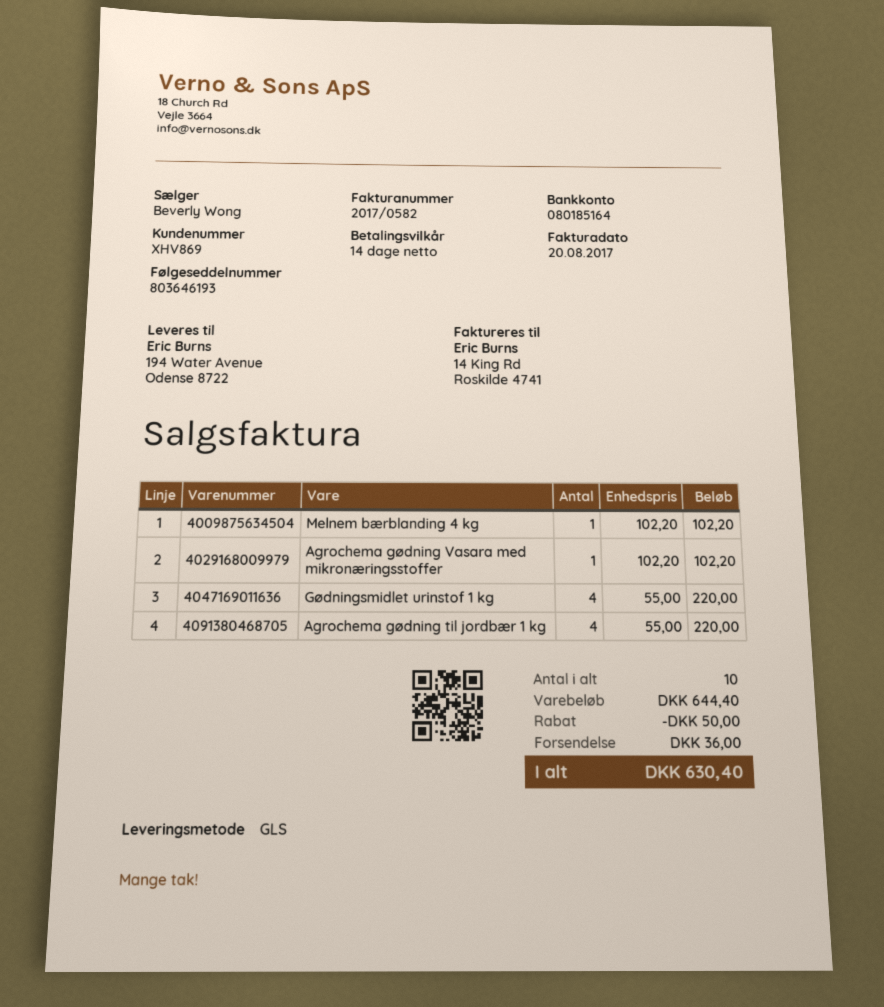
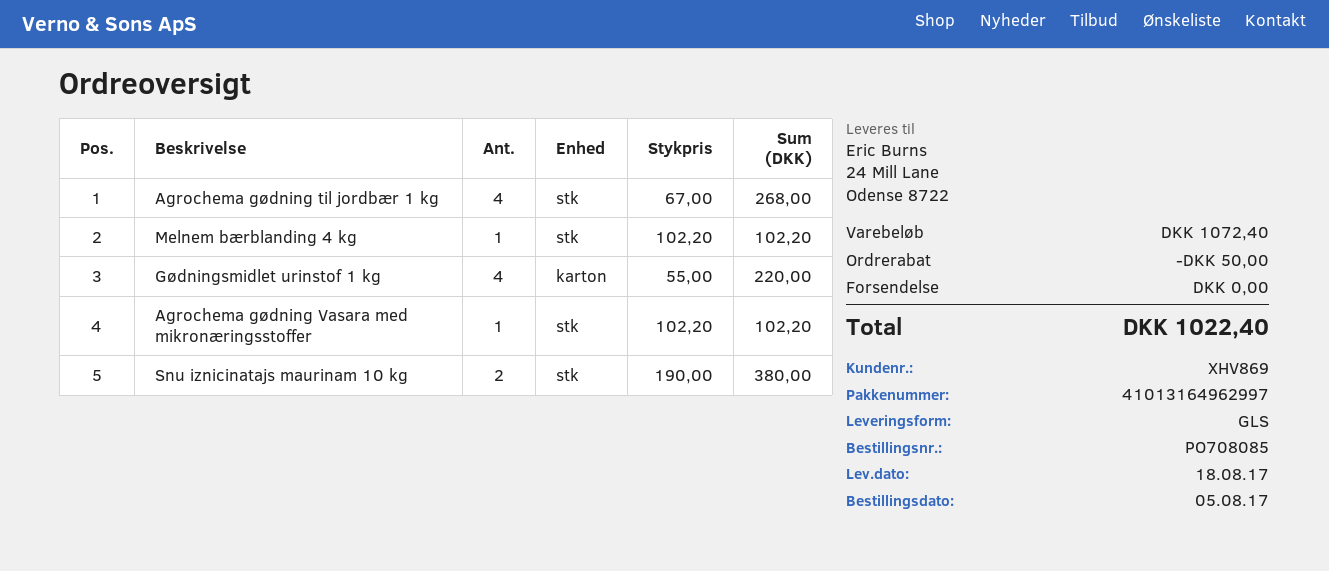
ship to: 194 Water Avenue, Odense 8722 -> 24 Mill Lane, Odense 8722
Agrochema gødning til jordbær 1 kg: 4 x 55.00 = 220.00 -> 4 x 67.00 = 268.00
Snu iznicinatajs maurinam 10 kg: none -> 2 x 190.00 = 380.00
subtotal: 644.40 -> 1072.40
shipping: 36.00 -> 0.00
total: 630.40 -> 1022.40

